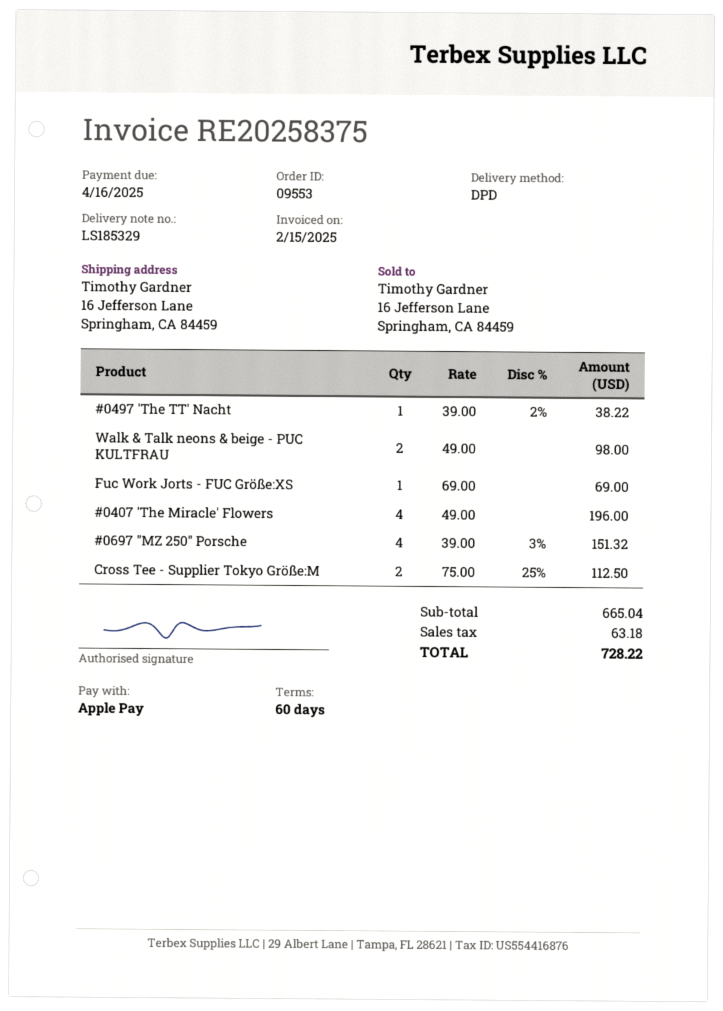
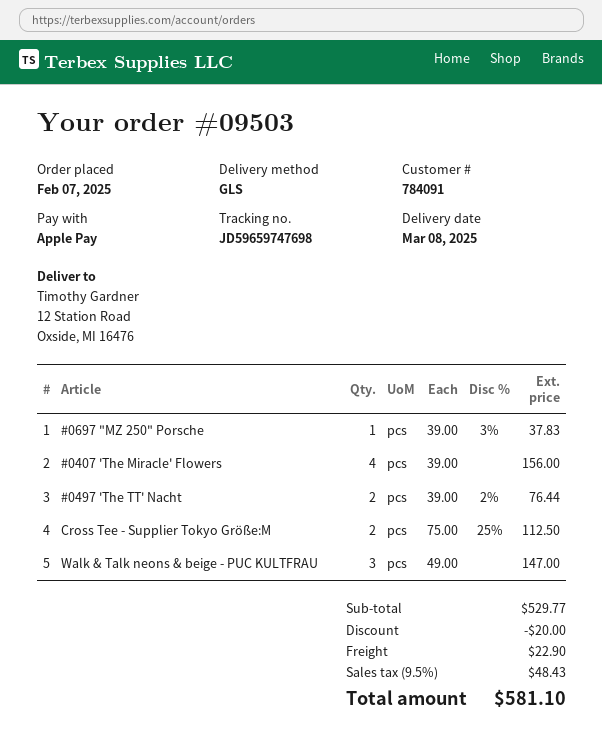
order number: 09553 -> 09503
shipping method: DPD -> GLS
ship to: 16 Jefferson Lane, Springham, CA 84459 -> 12 Station Road, Oxside, MI 16476
#0497 'The TT' Nacht: 1 x 39.00 - 2% = 38.22 -> 2 x 39.00 - 2% = 76.44
Walk & Talk neons & beige - PUC KULTFRAU: 2 x 49.00 = 98.00 -> 3 x 49.00 = 147.00
Fuc Work Jorts - FUC Größe:XS: 1 x 69.00 = 69.00 -> none
#0407 'The Miracle' Flowers: 4 x 49.00 = 196.00 -> 4 x 39.00 = 156.00
#0697 "MZ 250" Porsche: 4 x 39.00 - 3% = 151.32 -> 1 x 39.00 - 3% = 37.83
subtotal: 665.04 -> 529.77
discount: none -> 20.00
shipping: none -> 22.90
tax: 63.18 -> 48.43
total: 728.22 -> 581.10

